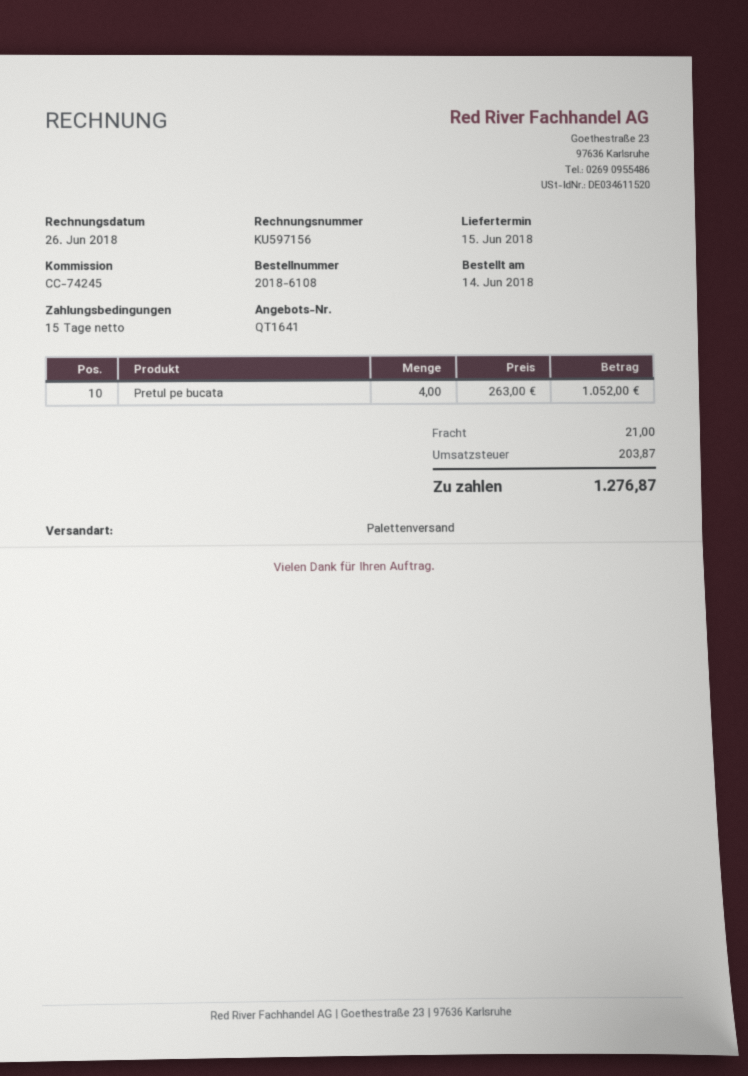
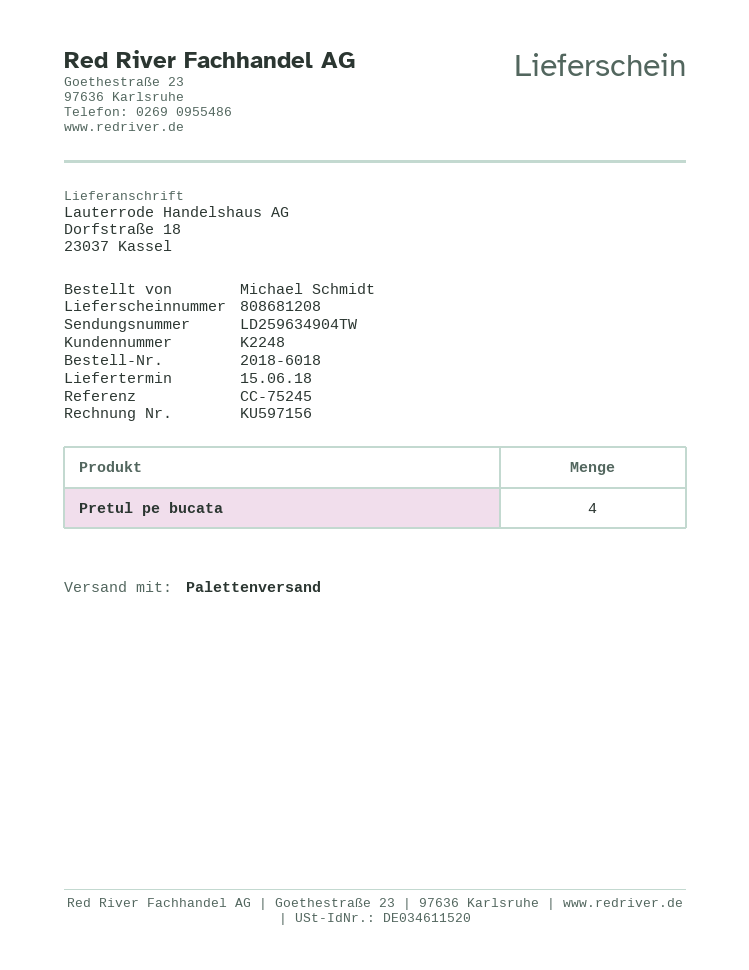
order number: 2018-6108 -> 2018-6018
reference: CC-74245 -> CC-75245

